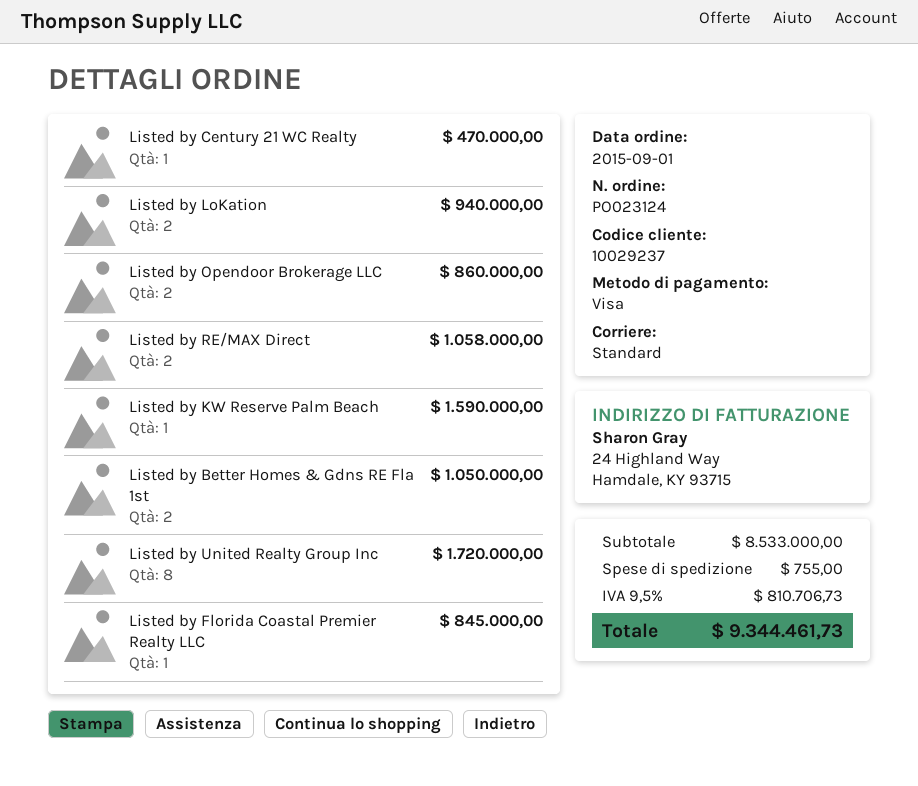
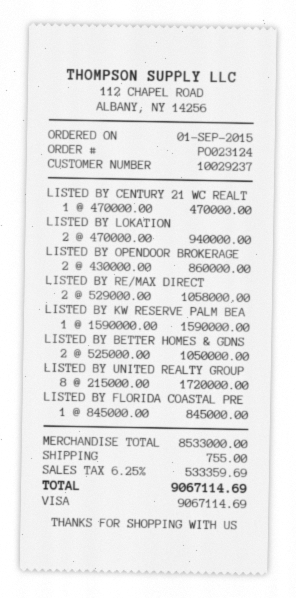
tax: 9.5% = 810706.73 -> 6.25% = 533359.69
total: 9344461.73 -> 9067114.69

